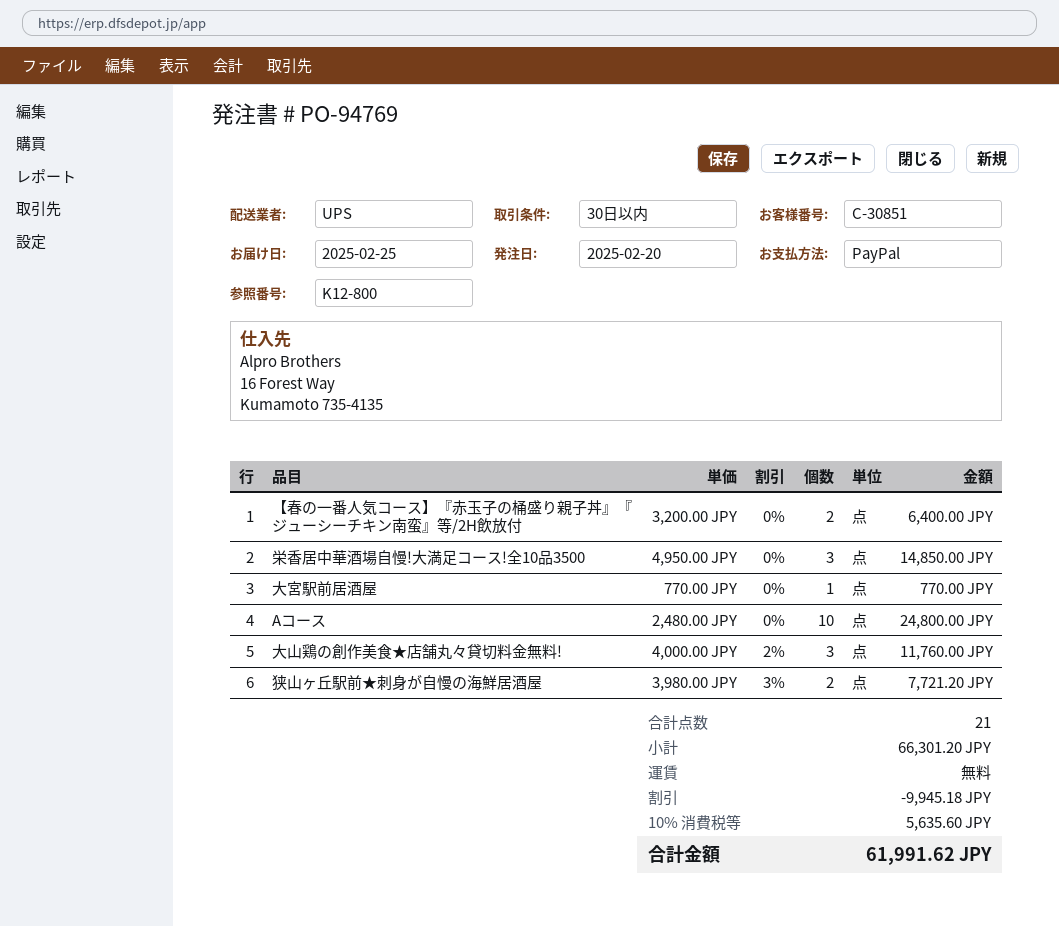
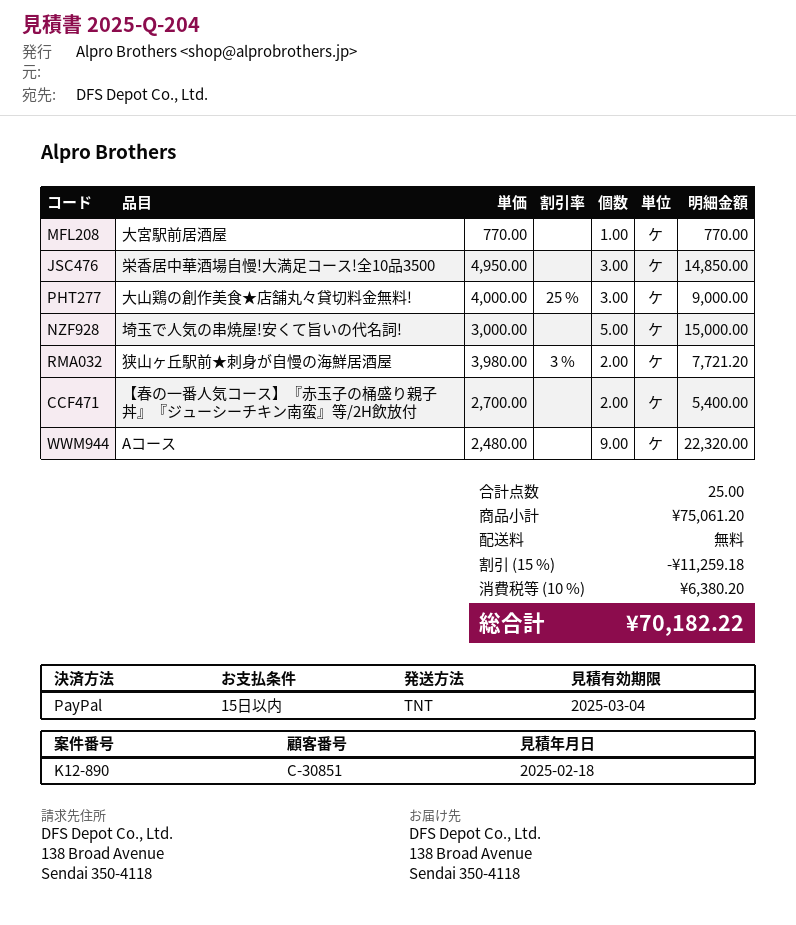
payment terms: 30 days -> 15 days
reference: K12-800 -> K12-890
shipping method: UPS -> TNT
【春の一番人気コース】『赤玉子の桶盛り親子丼』『ジューシーチキン南蛮』等/2H飲放付: 2 x 3200.00 = 6400.00 -> 2 x 2700.00 = 5400.00
Aコース: 10 x 2480.00 = 24800.00 -> 9 x 2480.00 = 22320.00
大山鶏の創作美食★店舗丸々貸切料金無料!: 3 x 4000.00 - 2% = 11760.00 -> 3 x 4000.00 - 25% = 9000.00
埼玉で人気の串焼屋!安くて旨いの代名詞!: none -> 5 x 3000.00 = 15000.00
total quantity: 21 -> 25
subtotal: 66301.20 -> 75061.20
discount: 9945.18 -> 11259.18
tax: 10% = 5635.60 -> 10% = 6380.20
total: 61991.62 -> 70182.22

